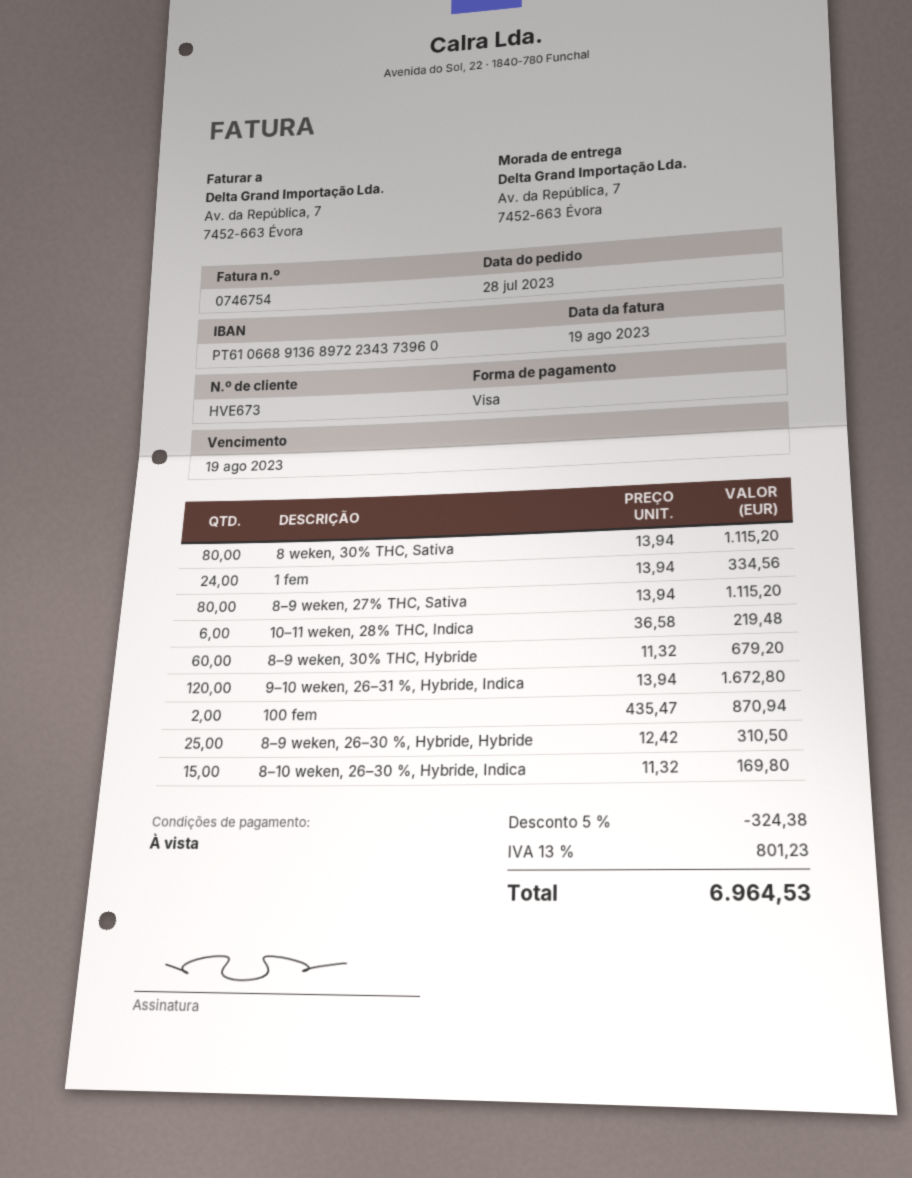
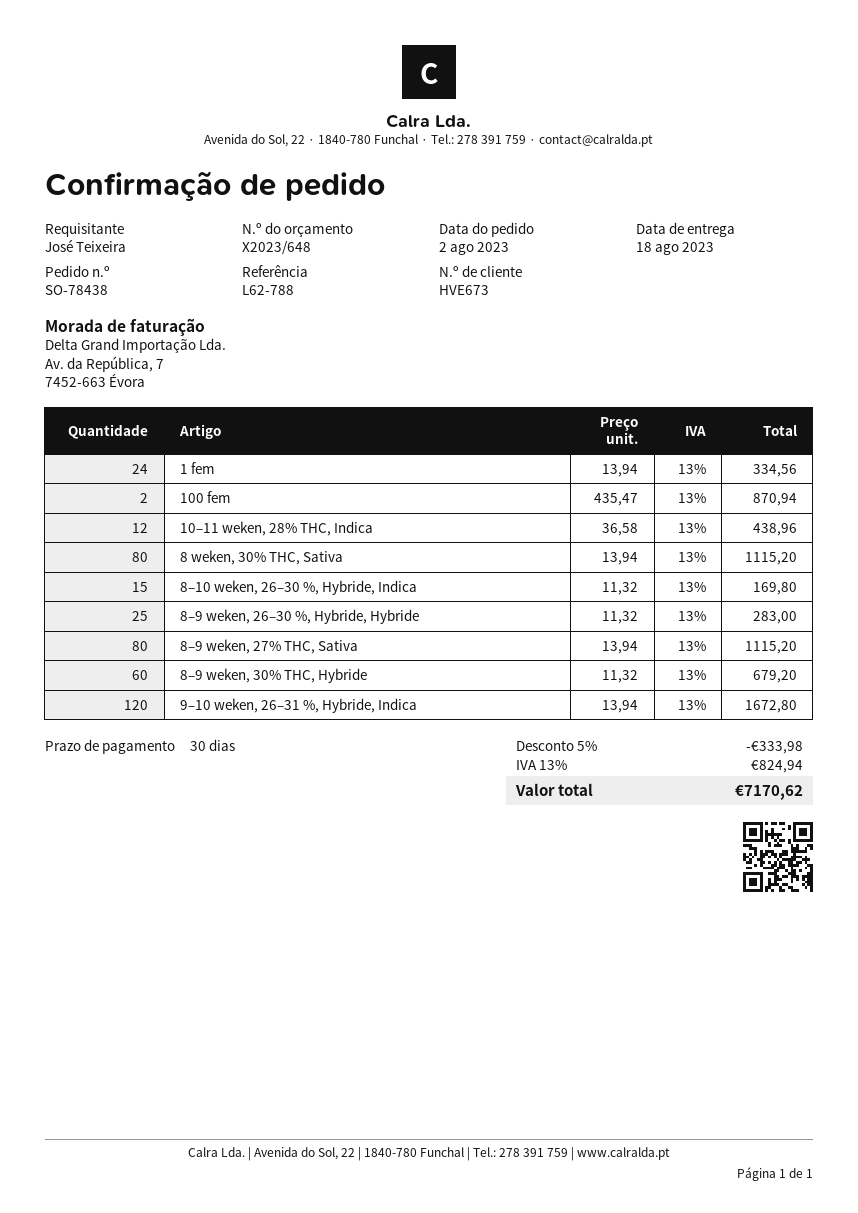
order date: 2023-07-28 -> 2023-08-02
payment terms: on receipt -> 30 days
10–11 weken, 28% THC, Indica: 6 x 36.58 = 219.48 -> 12 x 36.58 = 438.96
8–9 weken, 26–30 %, Hybride, Hybride: 25 x 12.42 = 310.50 -> 25 x 11.32 = 283.00
discount: 5% = 324.38 -> 5% = 333.98
tax: 13% = 801.23 -> 13% = 824.94
total: 6964.53 -> 7170.62

